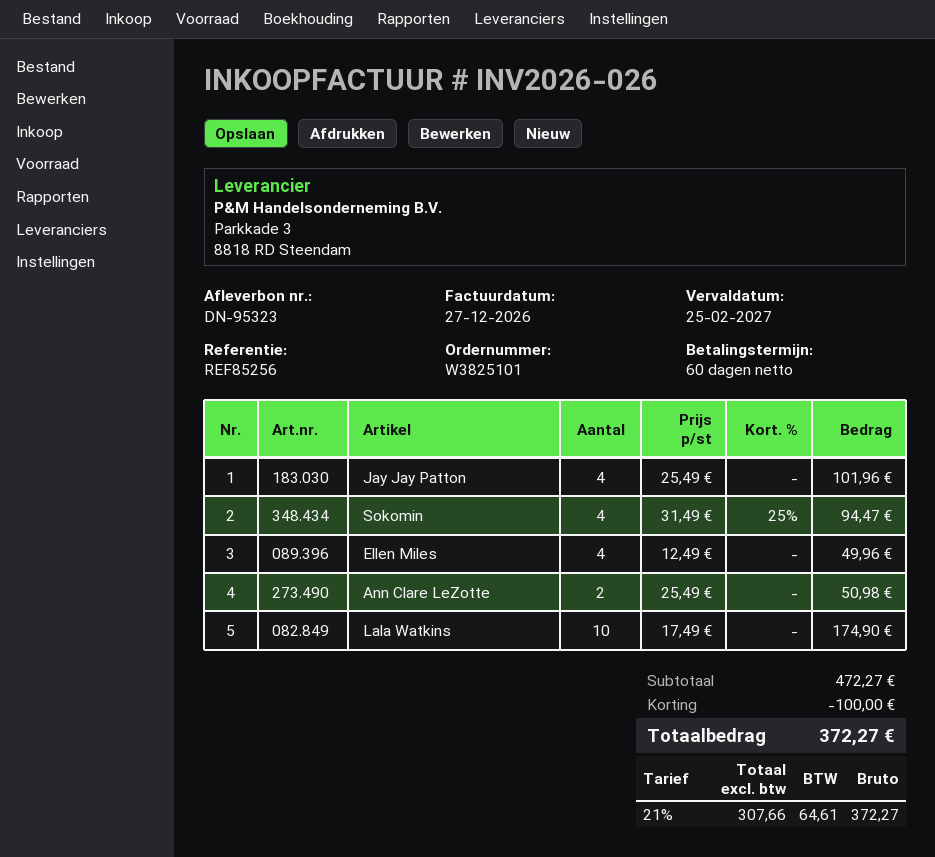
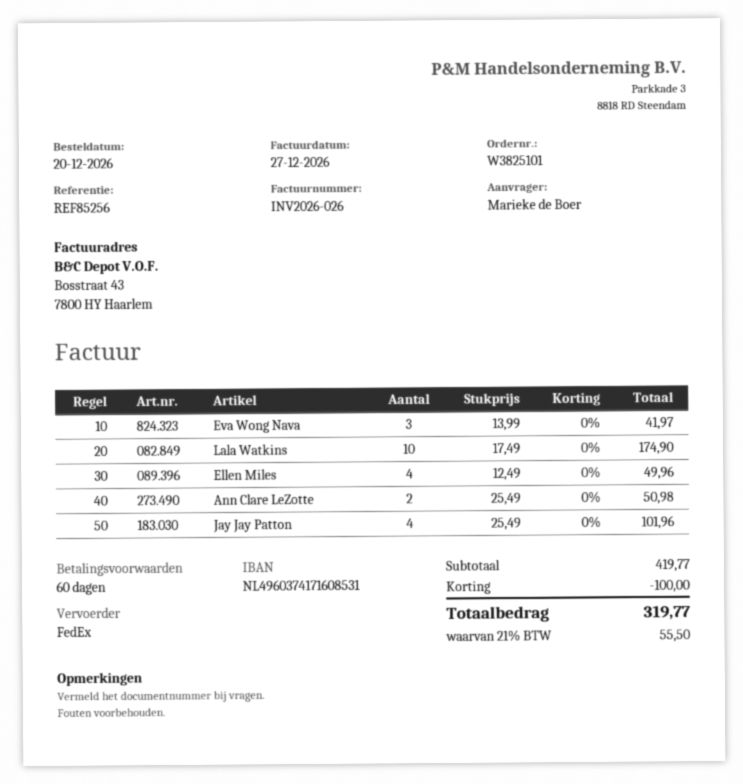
Sokomin: 4 x 31.49 - 25% = 94.47 -> none
Eva Wong Nava: none -> 3 x 13.99 = 41.97
subtotal: 472.27 -> 419.77
tax: 21% = 64.61 -> 21% = 55.50
total: 372.27 -> 319.77

